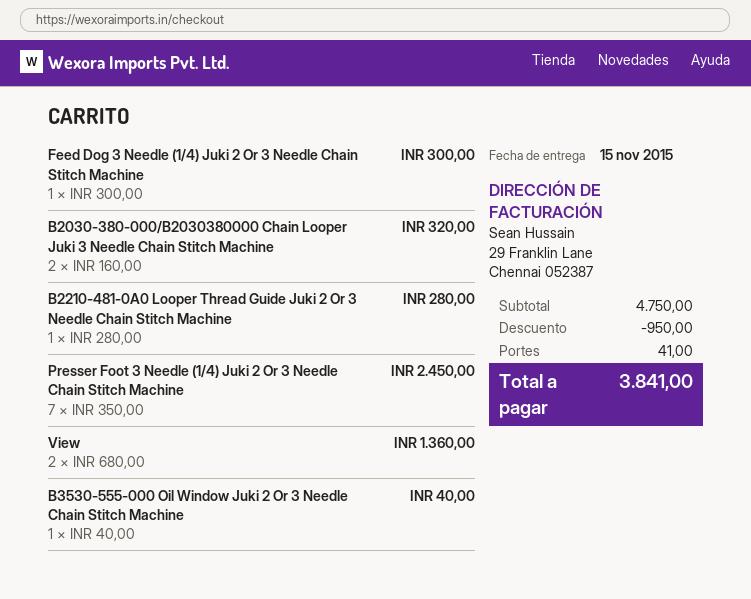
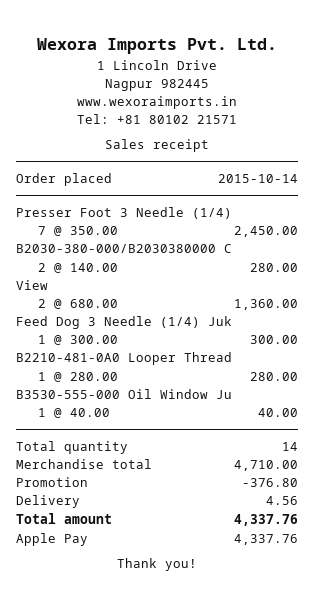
B2030-380-000/B2030380000 Chain Looper Juki 3 Needle Chain Stitch Machine: 2 x 160.00 = 320.00 -> 2 x 140.00 = 280.00
subtotal: 4750.00 -> 4710.00
discount: 950.00 -> 376.80
shipping: 41.00 -> 4.56
total: 3841.00 -> 4337.76

